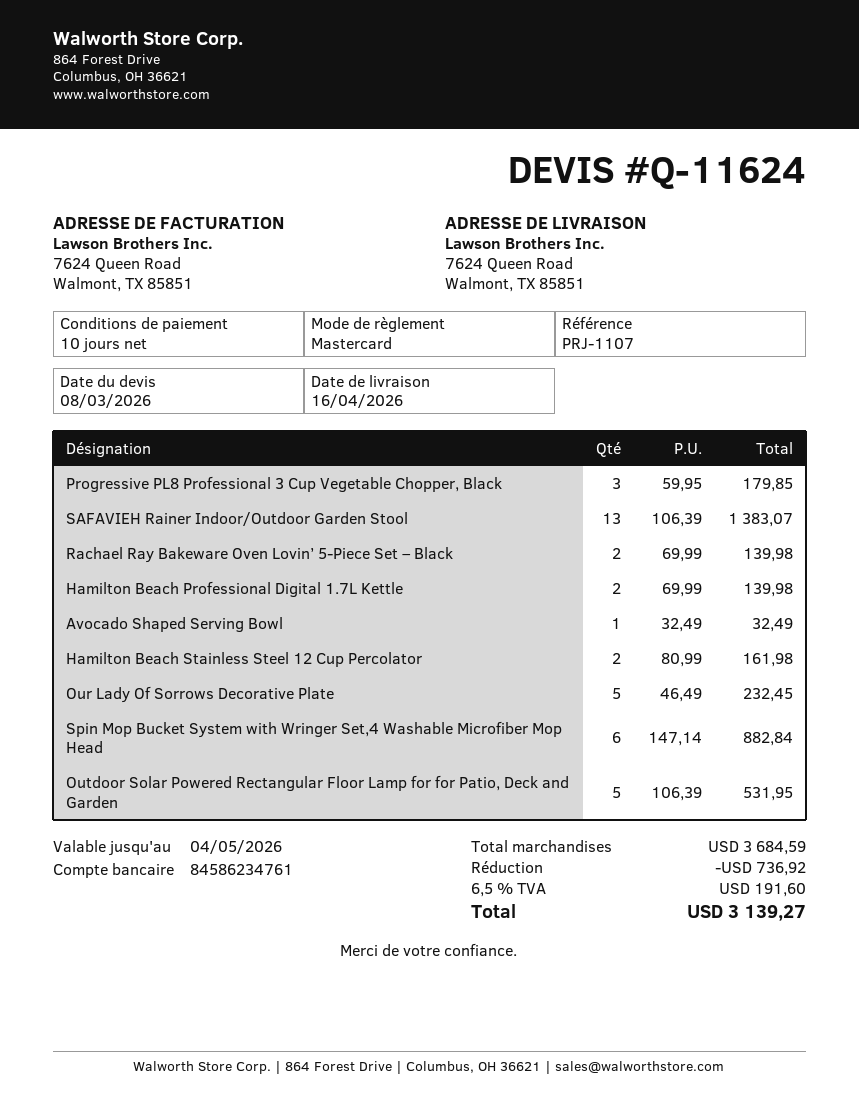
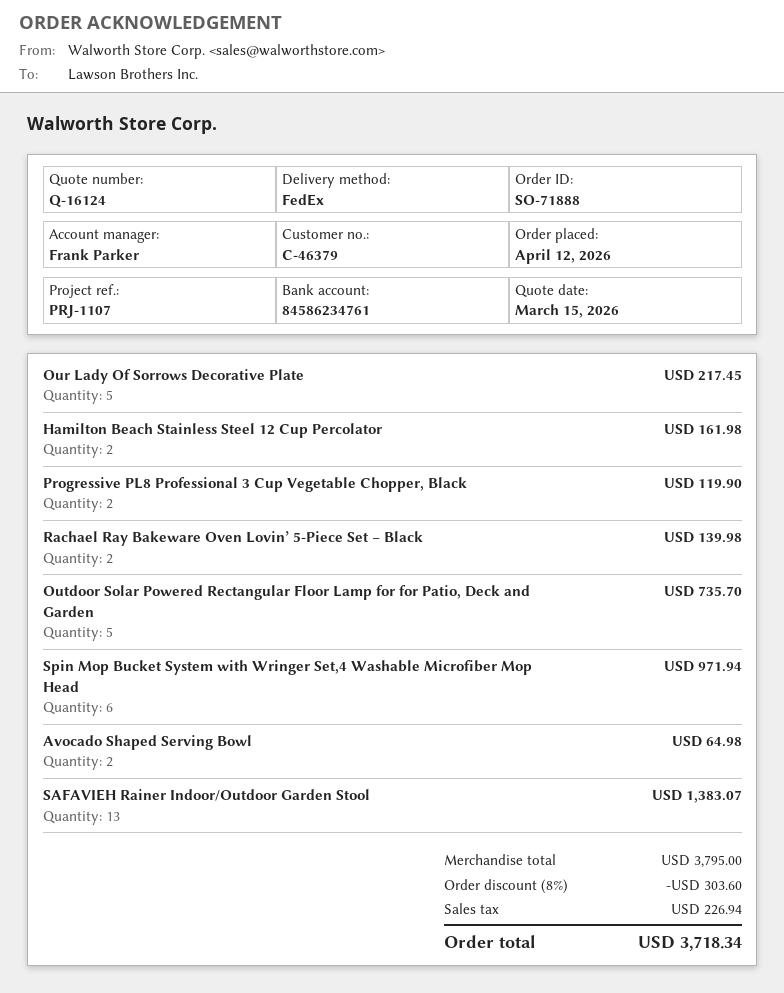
quote number: Q-11624 -> Q-16124
quote date: 2026-03-08 -> 2026-03-15
Progressive PL8 Professional 3 Cup Vegetable Chopper, Black: 3 for 179.85 -> 2 for 119.90
Hamilton Beach Professional Digital 1.7L Kettle: 2 for 139.98 -> none
Avocado Shaped Serving Bowl: 1 for 32.49 -> 2 for 64.98
Our Lady Of Sorrows Decorative Plate: 5 for 232.45 -> 5 for 217.45
Spin Mop Bucket System with Wringer Set,4 Washable Microfiber Mop Head: 6 for 882.84 -> 6 for 971.94
Outdoor Solar Powered Rectangular Floor Lamp for for Patio, Deck and Garden: 5 for 531.95 -> 5 for 735.70
subtotal: 3684.59 -> 3795.00
discount: 736.92 -> 303.60
tax: 191.60 -> 226.94
total: 3139.27 -> 3718.34

